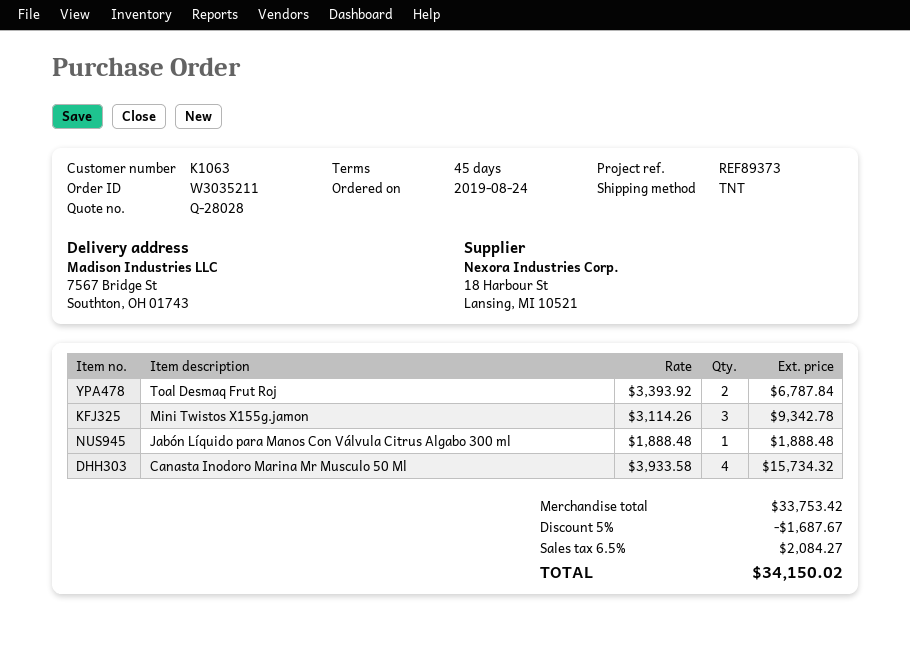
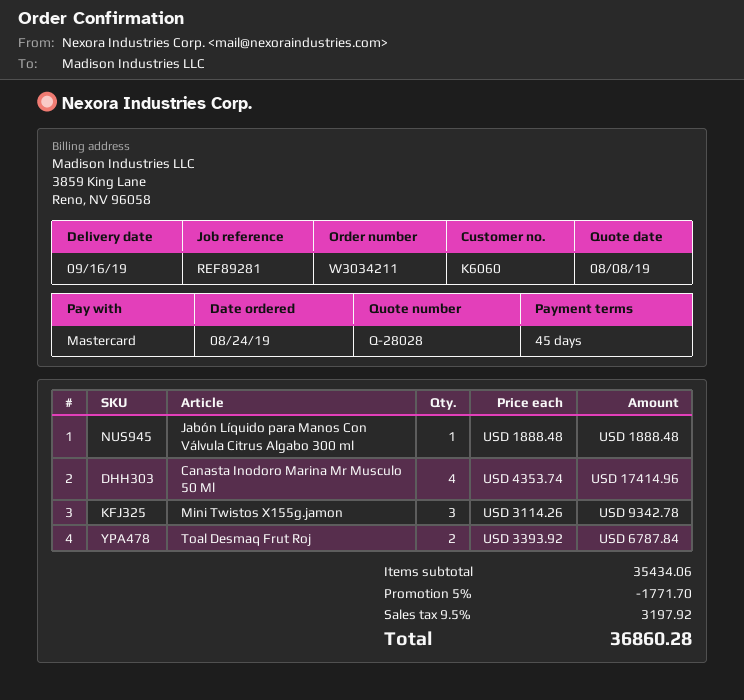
order number: W3035211 -> W3034211
customer number: K1063 -> K6060
reference: REF89373 -> REF89281
Canasta Inodoro Marina Mr Musculo 50 Ml: 4 x 3933.58 = 15734.32 -> 4 x 4353.74 = 17414.96
subtotal: 33753.42 -> 35434.06
discount: 5% = 1687.67 -> 5% = 1771.70
tax: 6.5% = 2084.27 -> 9.5% = 3197.92
total: 34150.02 -> 36860.28

